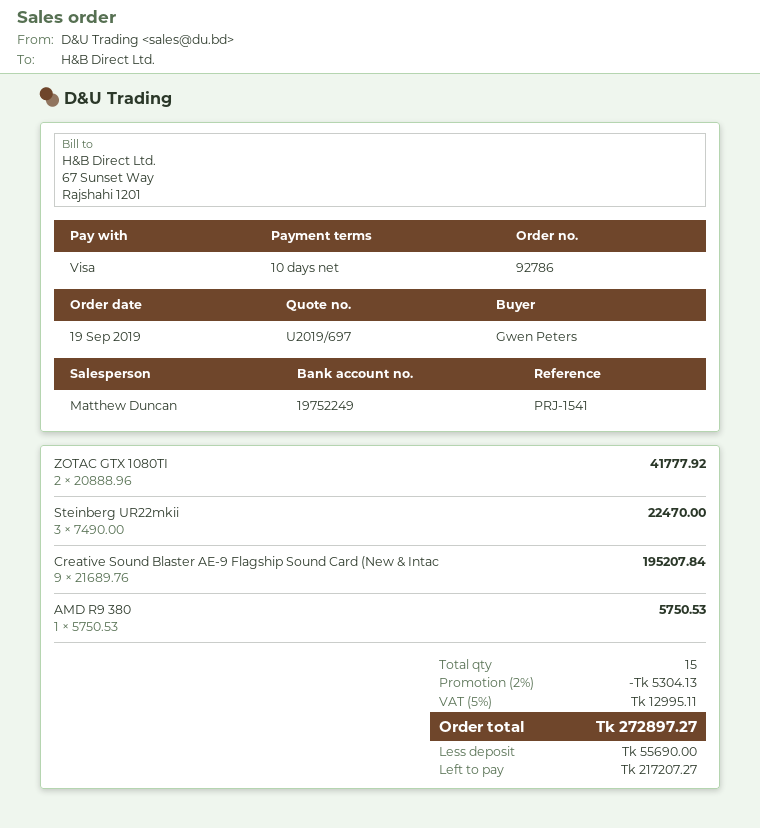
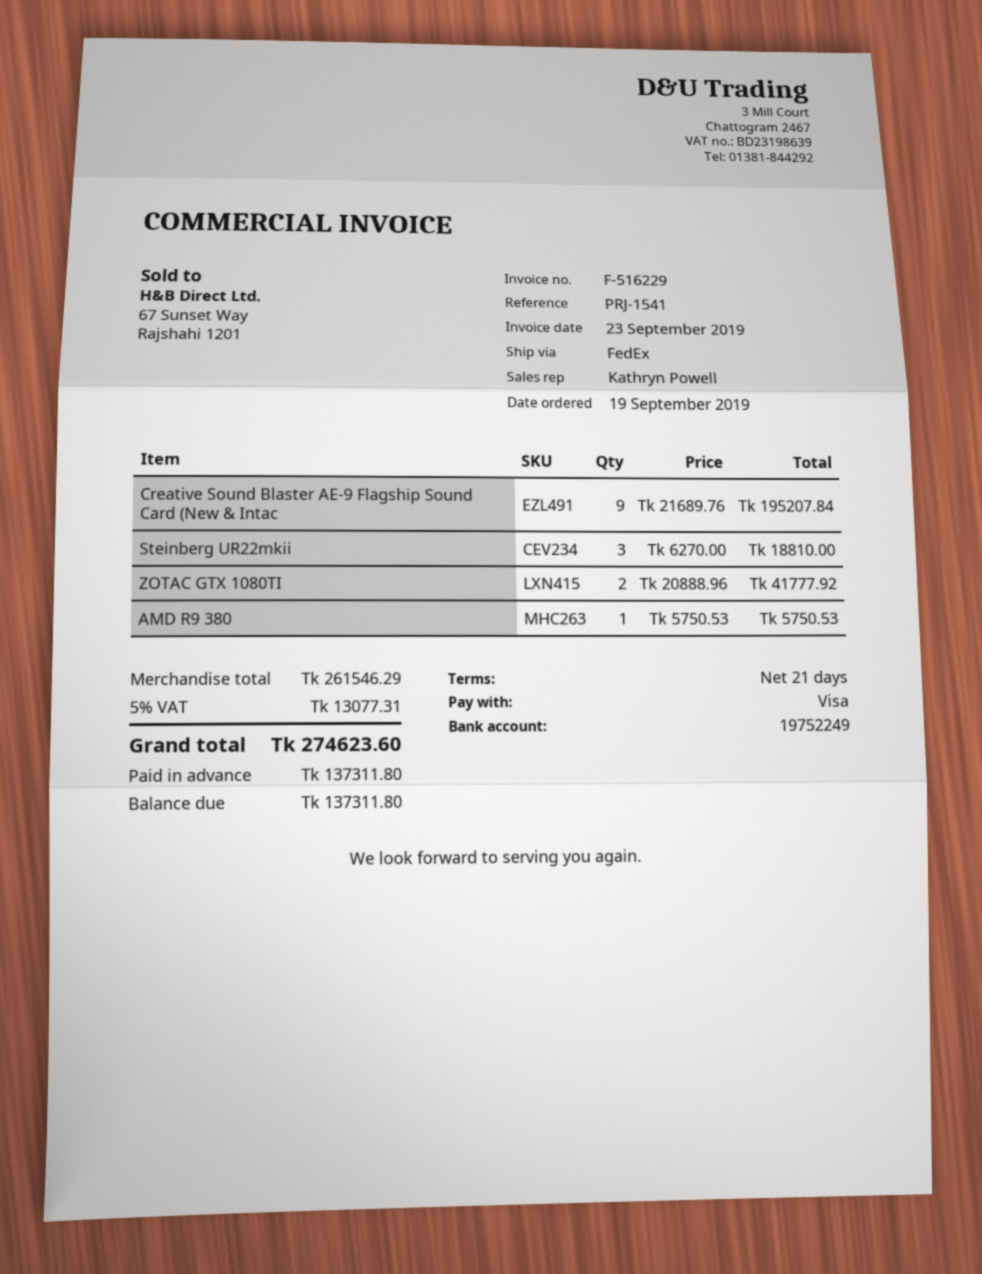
payment terms: 10 days -> 21 days
sales rep: Matthew Duncan -> Kathryn Powell
Steinberg UR22mkii: 3 x 7490.00 = 22470.00 -> 3 x 6270.00 = 18810.00
discount: 2% = 5304.13 -> none
tax: 5% = 12995.11 -> 5% = 13077.31
total: 272897.27 -> 274623.60
deposit: 55690.00 -> 137311.80
balance: 217207.27 -> 137311.80

